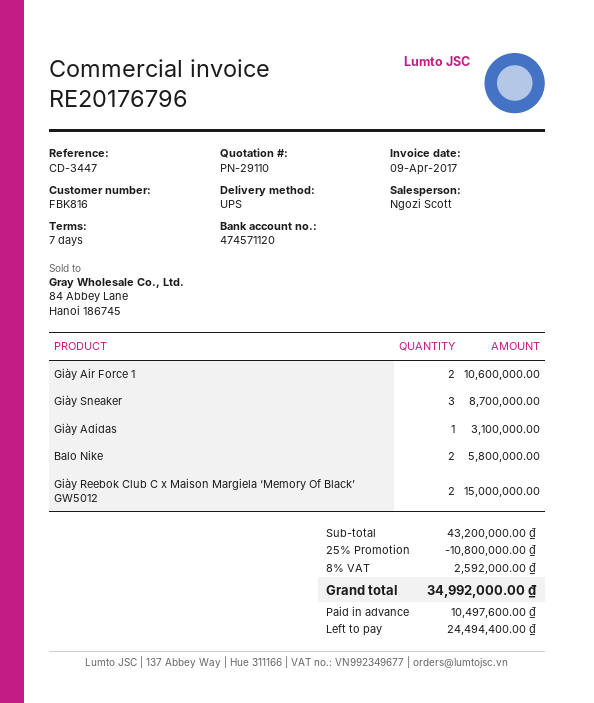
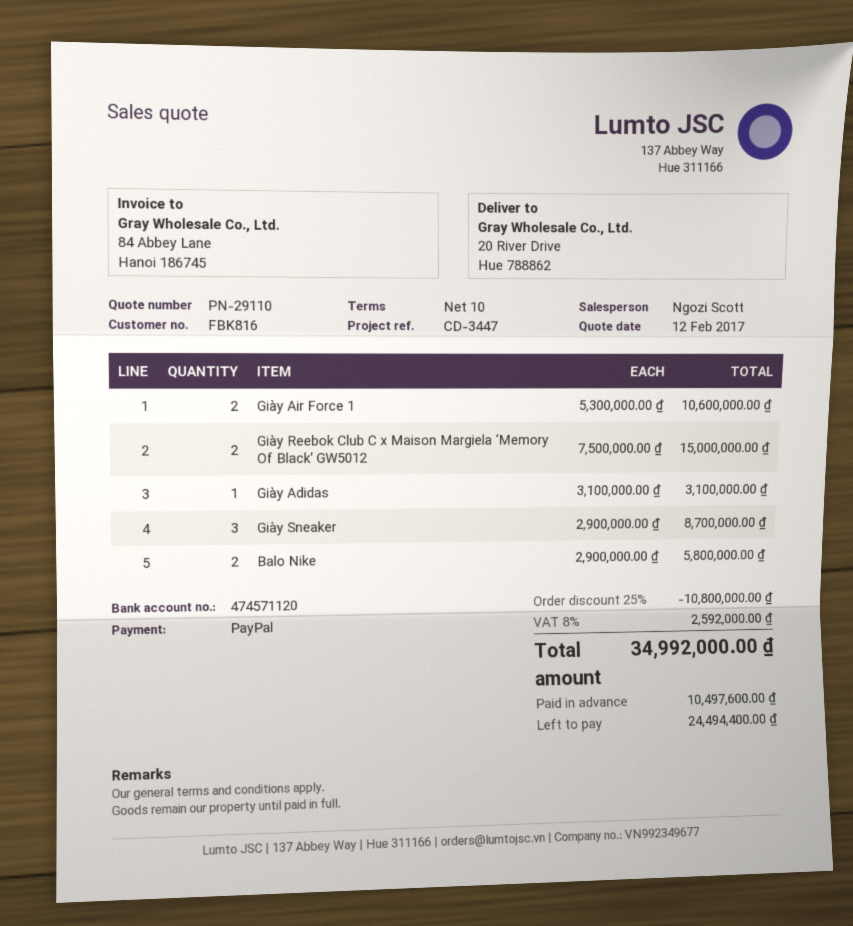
payment terms: 7 days -> 10 days

